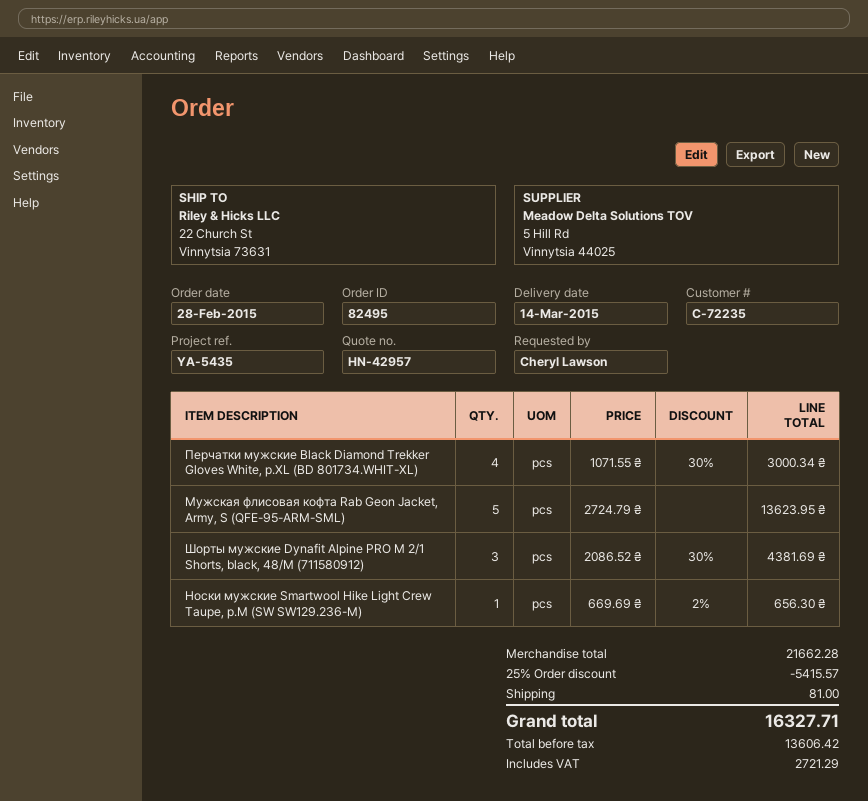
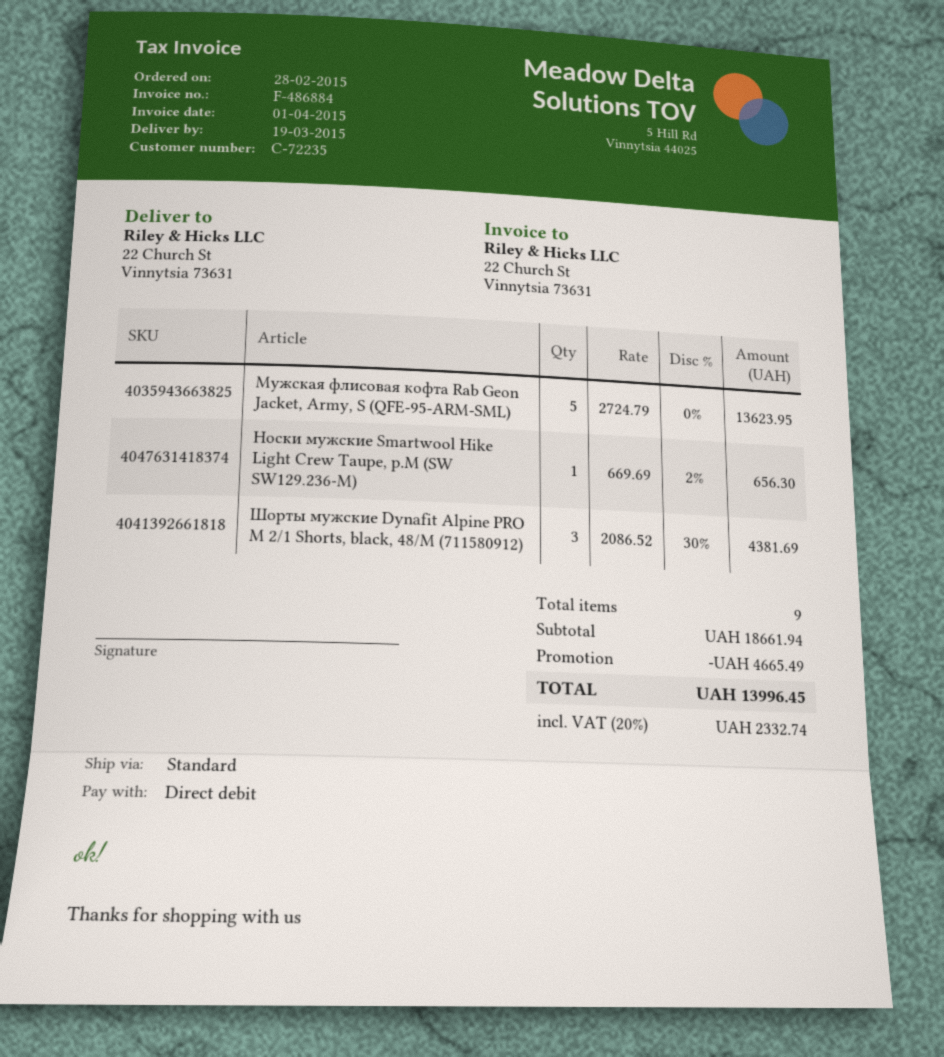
delivery date: 2015-03-14 -> 2015-03-19
Перчатки мужские Black Diamond Trekker Gloves White, р.XL (BD 801734.WHIT-XL): 4 x 1071.55 - 30% = 3000.34 -> none
subtotal: 21662.28 -> 18661.94
discount: 5415.57 -> 4665.49
shipping: 81.00 -> none
tax: 2721.29 -> 2332.74
total: 16327.71 -> 13996.45

